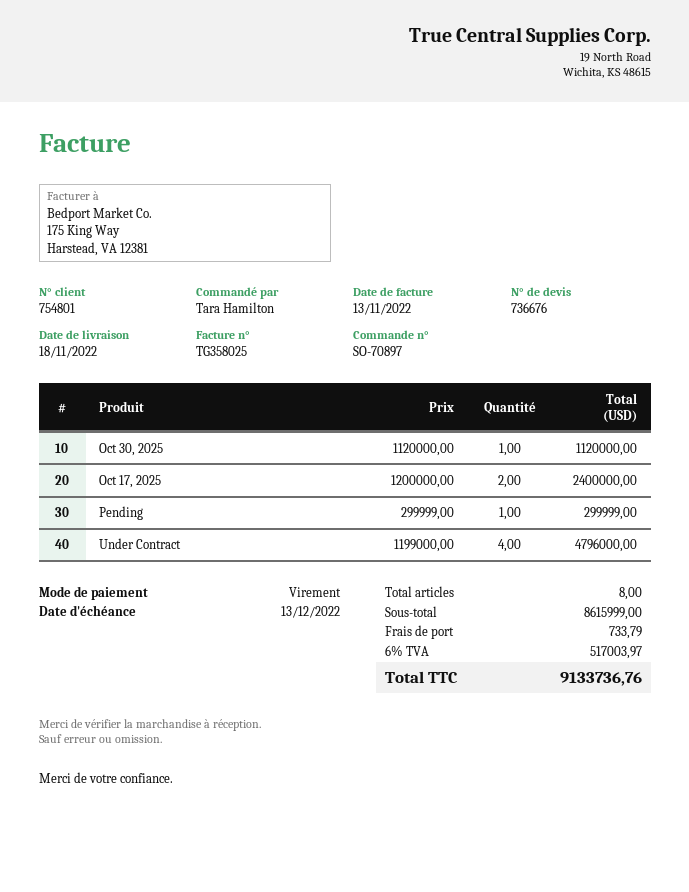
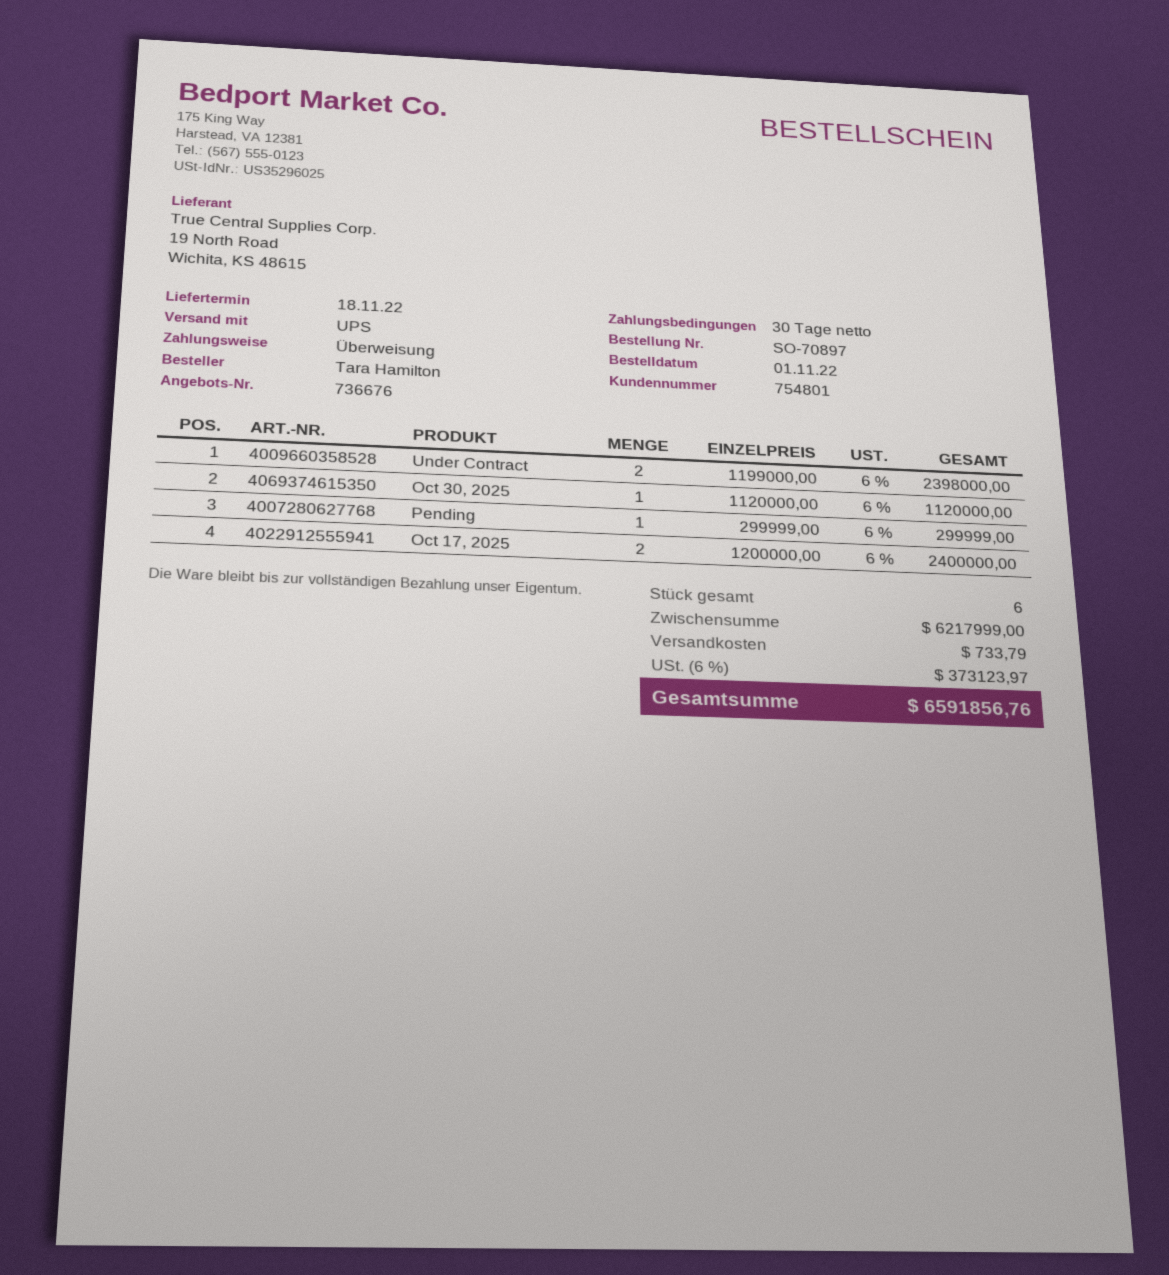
Under Contract: 4 x 1199000.00 = 4796000.00 -> 2 x 1199000.00 = 2398000.00
total quantity: 8 -> 6
subtotal: 8615999.00 -> 6217999.00
tax: 6% = 517003.97 -> 6% = 373123.97
total: 9133736.76 -> 6591856.76

